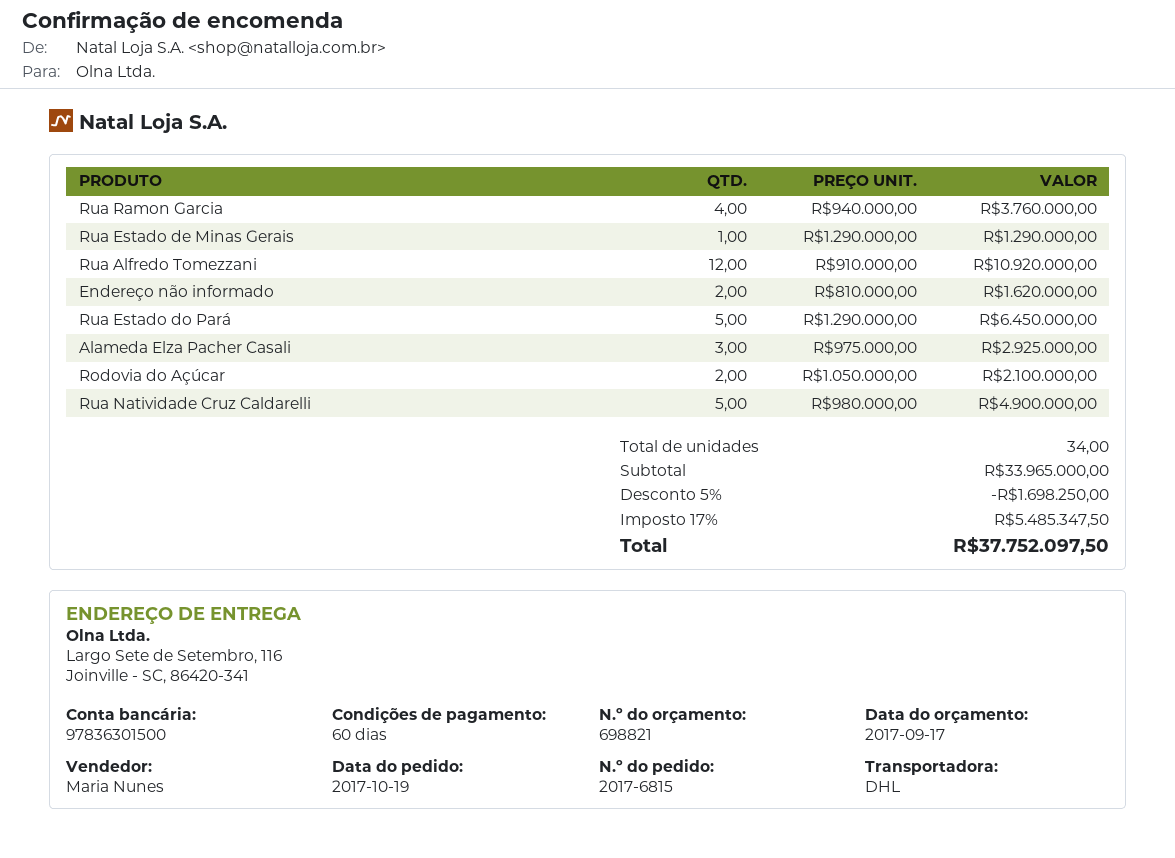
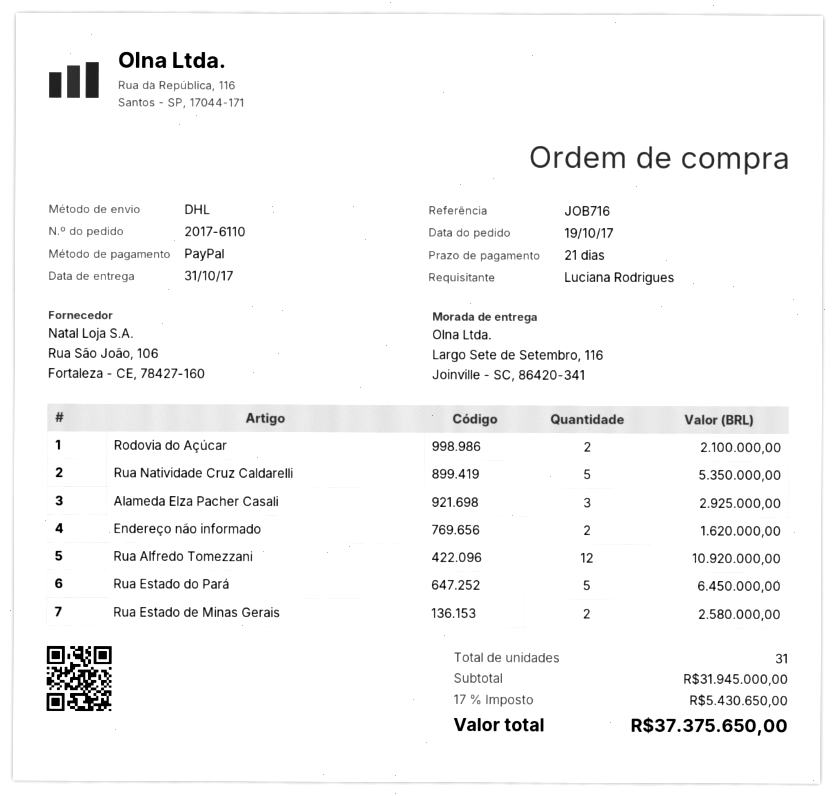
order number: 2017-6815 -> 2017-6110
payment terms: 60 days -> 21 days
Rua Ramon Garcia: 4 for 3760000.00 -> none
Rua Estado de Minas Gerais: 1 for 1290000.00 -> 2 for 2580000.00
Rua Natividade Cruz Caldarelli: 5 for 4900000.00 -> 5 for 5350000.00
total quantity: 34 -> 31
subtotal: 33965000.00 -> 31945000.00
discount: 5% = 1698250.00 -> none
tax: 17% = 5485347.50 -> 17% = 5430650.00
total: 37752097.50 -> 37375650.00

